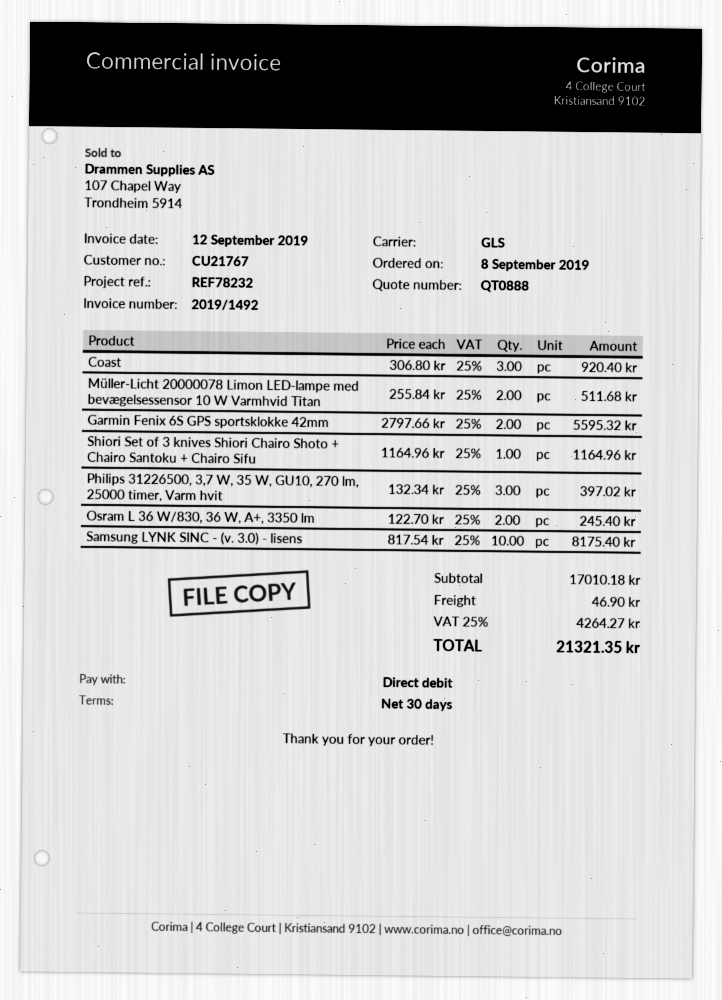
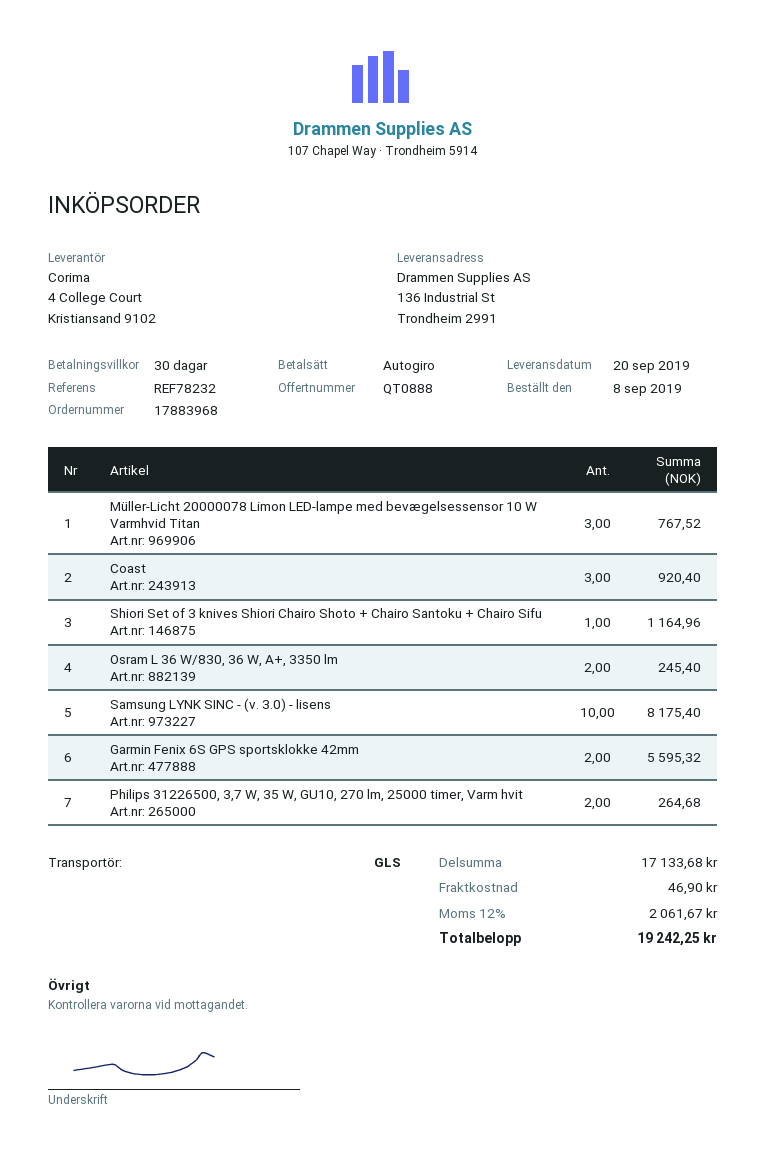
Müller-Licht 20000078 Limon LED-lampe med bevægelsessensor 10 W Varmhvid Titan: 2 for 511.68 -> 3 for 767.52
Philips 31226500, 3,7 W, 35 W, GU10, 270 lm, 25000 timer, Varm hvit: 3 for 397.02 -> 2 for 264.68
subtotal: 17010.18 -> 17133.68
tax: 25% = 4264.27 -> 12% = 2061.67
total: 21321.35 -> 19242.25

